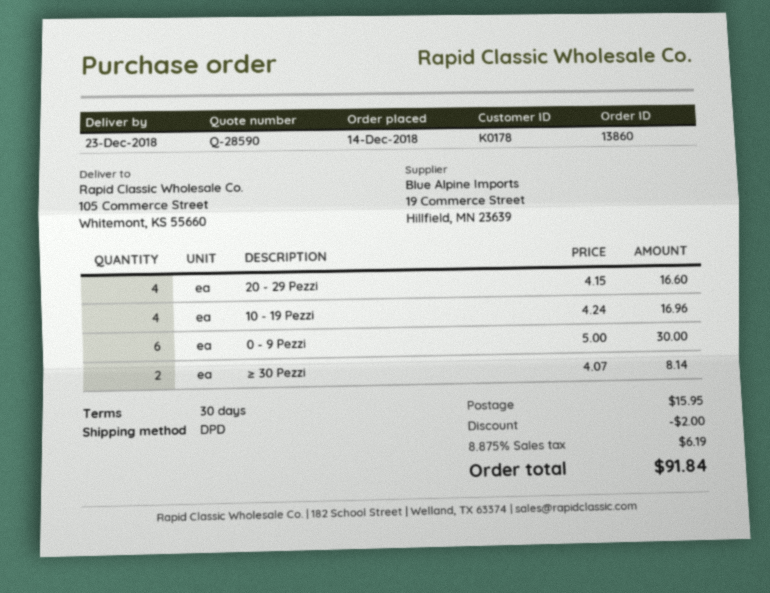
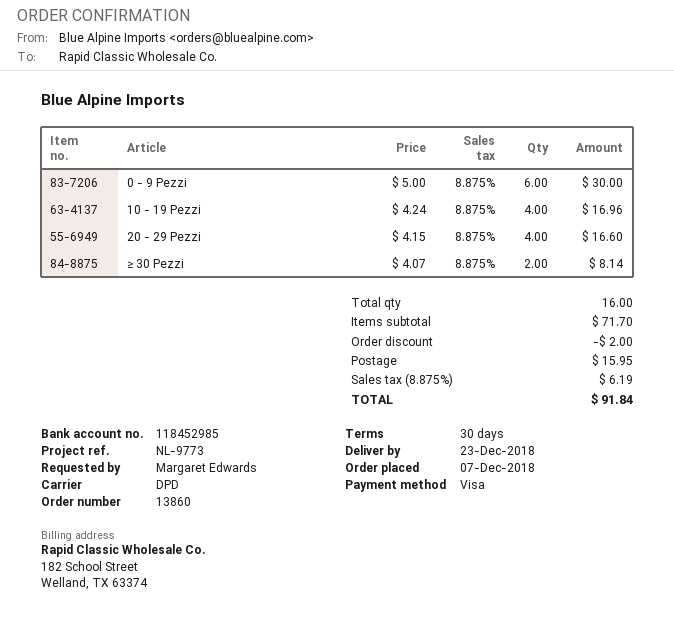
order date: 2018-12-14 -> 2018-12-07

